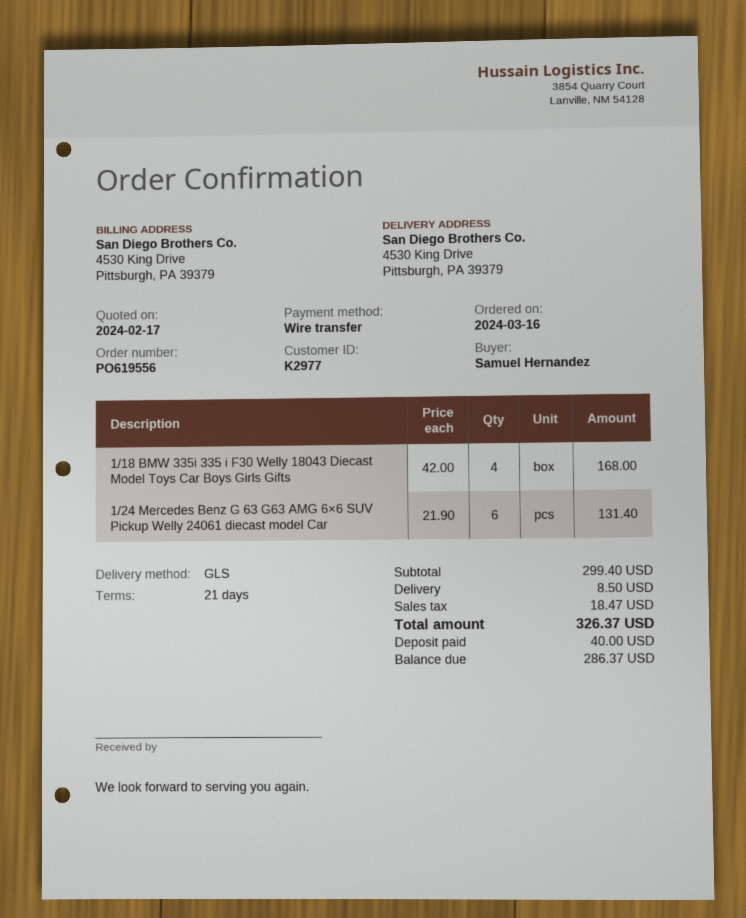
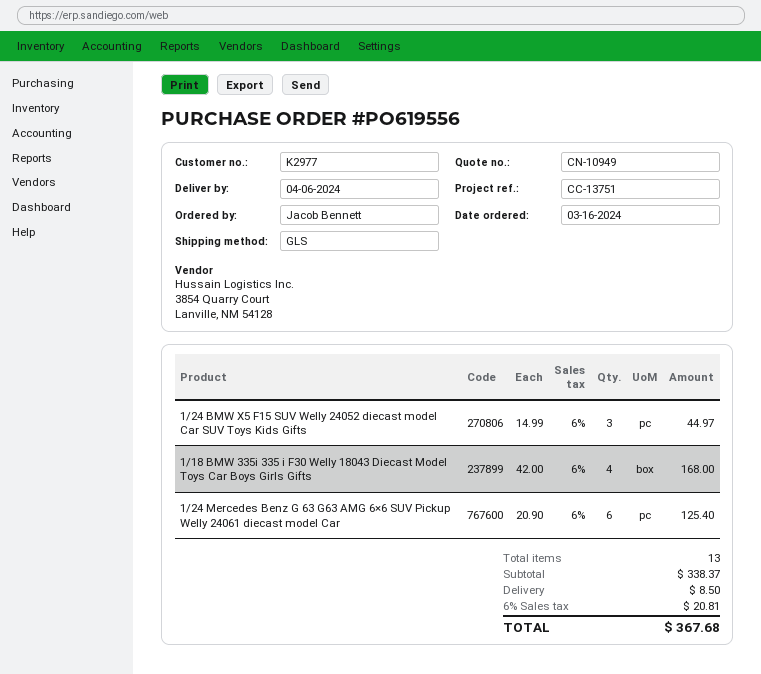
ordered by: Samuel Hernandez -> Jacob Bennett
1/24 Mercedes Benz G 63 G63 AMG 6×6 SUV Pickup Welly 24061 diecast model Car: 6 x 21.90 = 131.40 -> 6 x 20.90 = 125.40
1/24 BMW X5 F15 SUV Welly 24052 diecast model Car SUV Toys Kids Gifts: none -> 3 x 14.99 = 44.97
subtotal: 299.40 -> 338.37
tax: 18.47 -> 20.81
total: 326.37 -> 367.68

